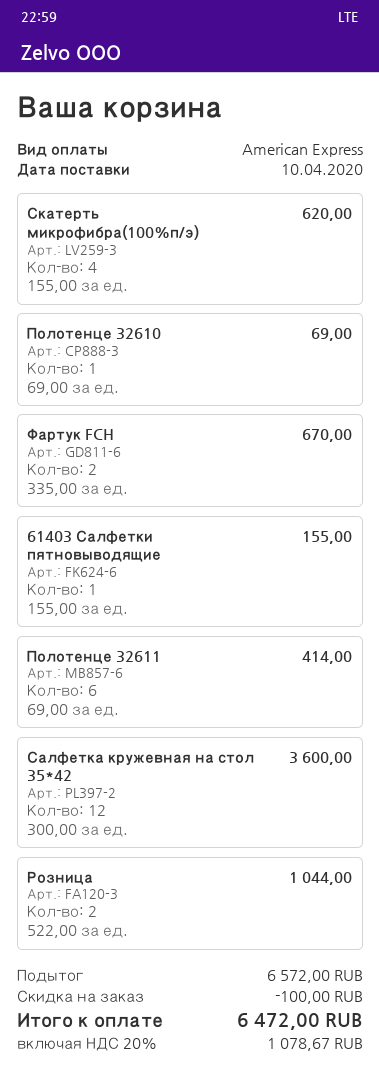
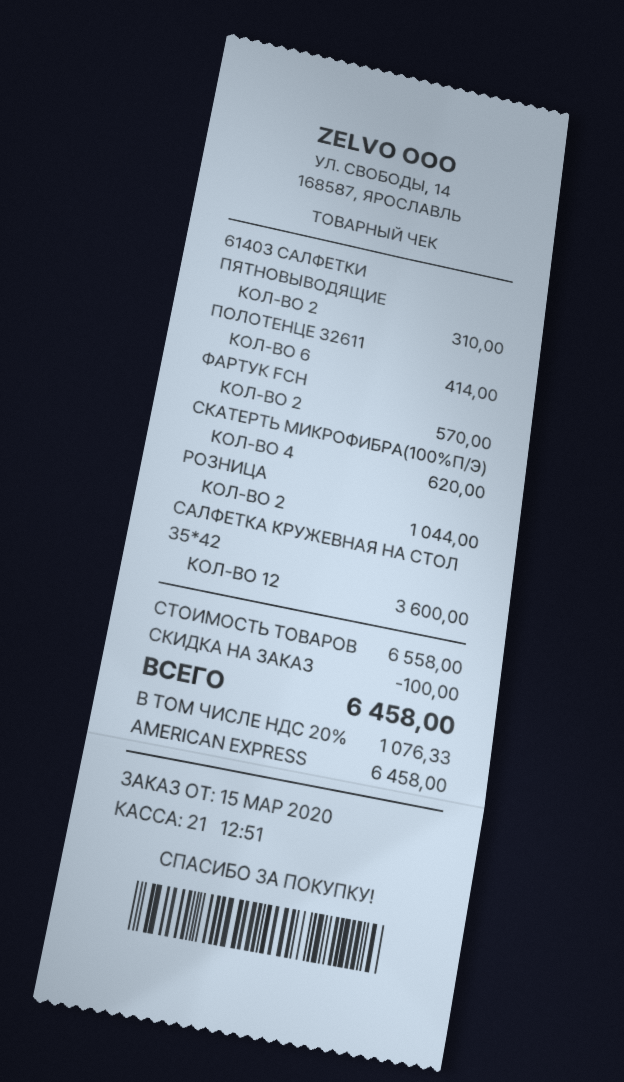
Полотенце 32610: 1 for 69.00 -> none
Фартук FCH: 2 for 670.00 -> 2 for 570.00
61403 Салфетки пятновыводящие: 1 for 155.00 -> 2 for 310.00
subtotal: 6572.00 -> 6558.00
tax: 20% = 1078.67 -> 20% = 1076.33
total: 6472.00 -> 6458.00

